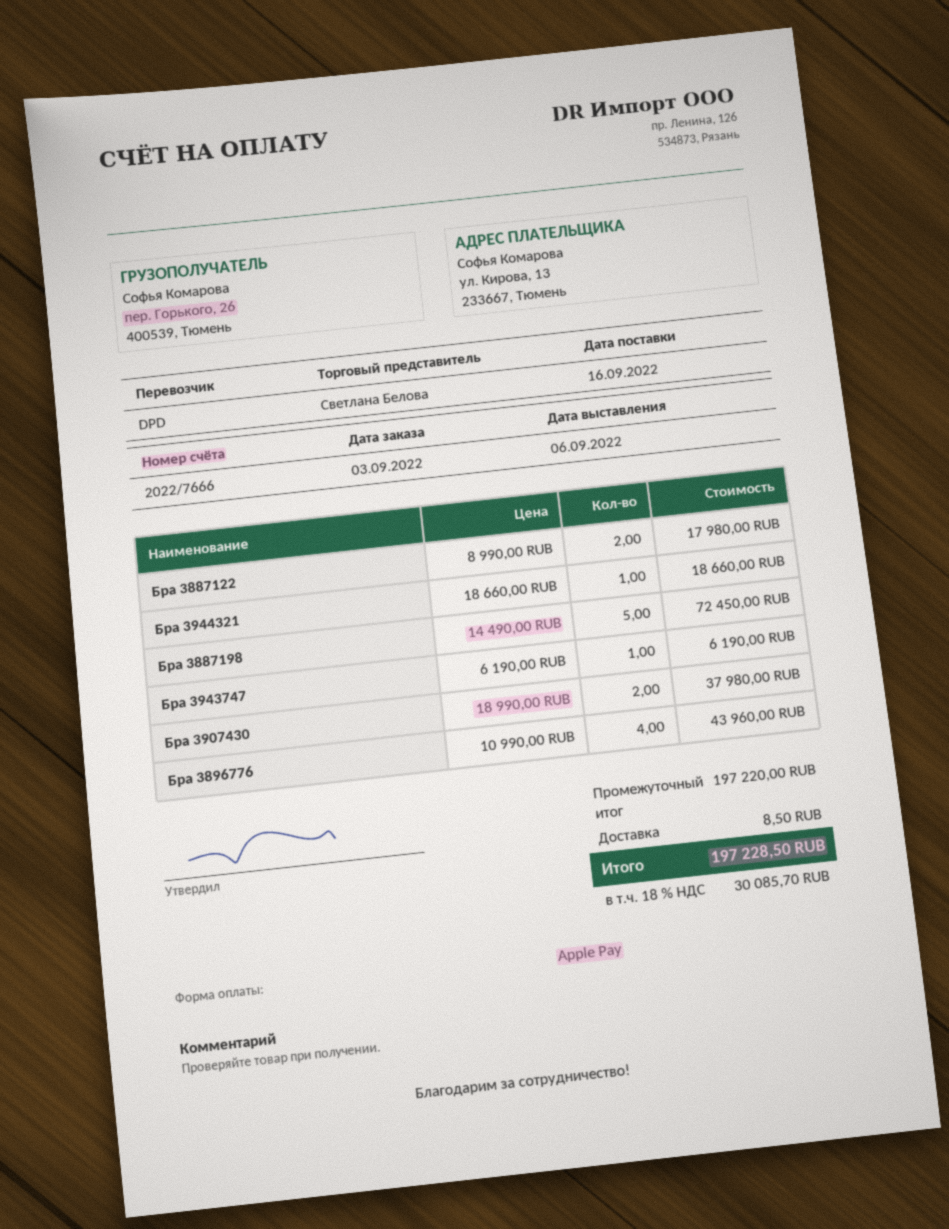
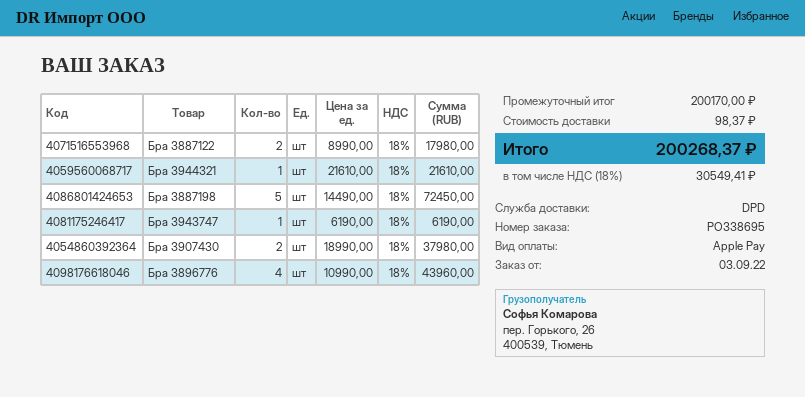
Бра 3944321: 1 x 18660.00 = 18660.00 -> 1 x 21610.00 = 21610.00
subtotal: 197220.00 -> 200170.00
shipping: 8.50 -> 98.37
tax: 18% = 30085.70 -> 18% = 30549.41
total: 197228.50 -> 200268.37

